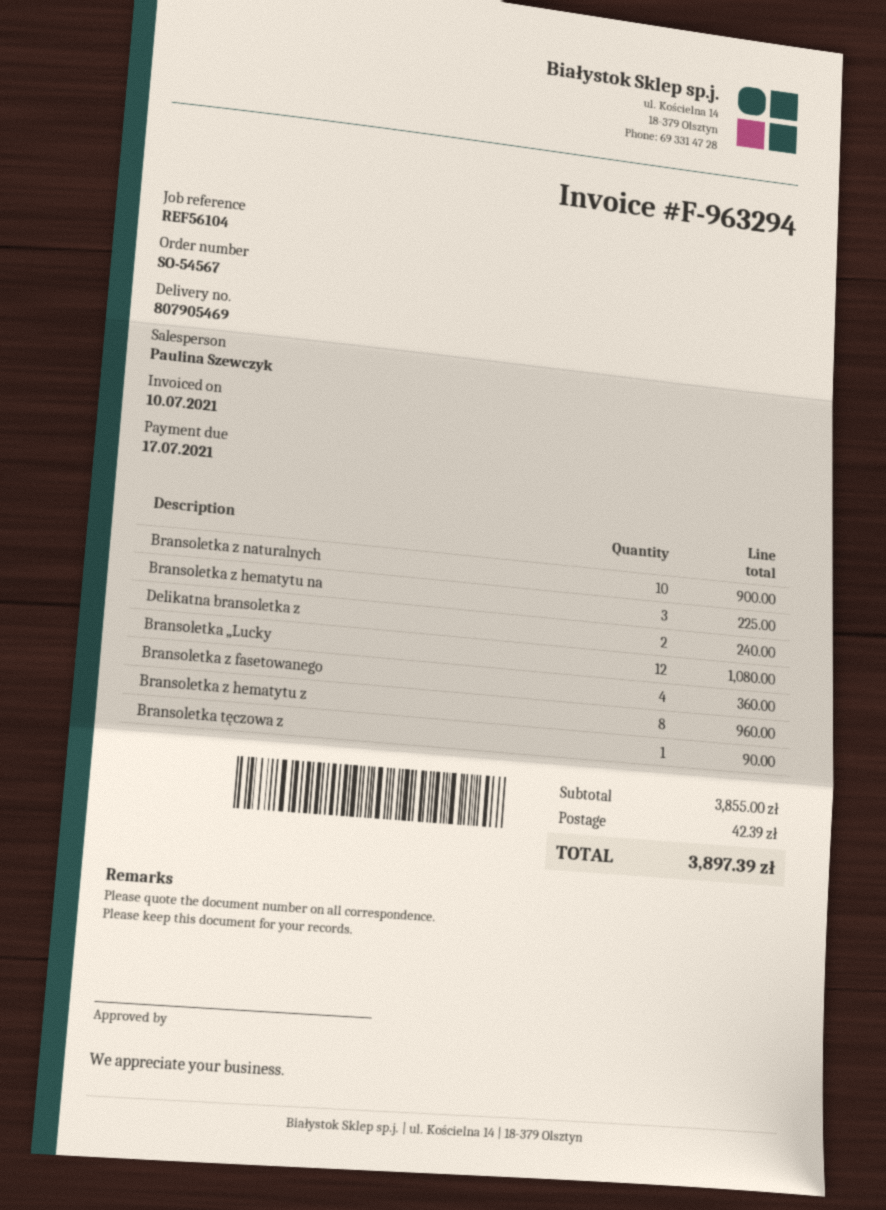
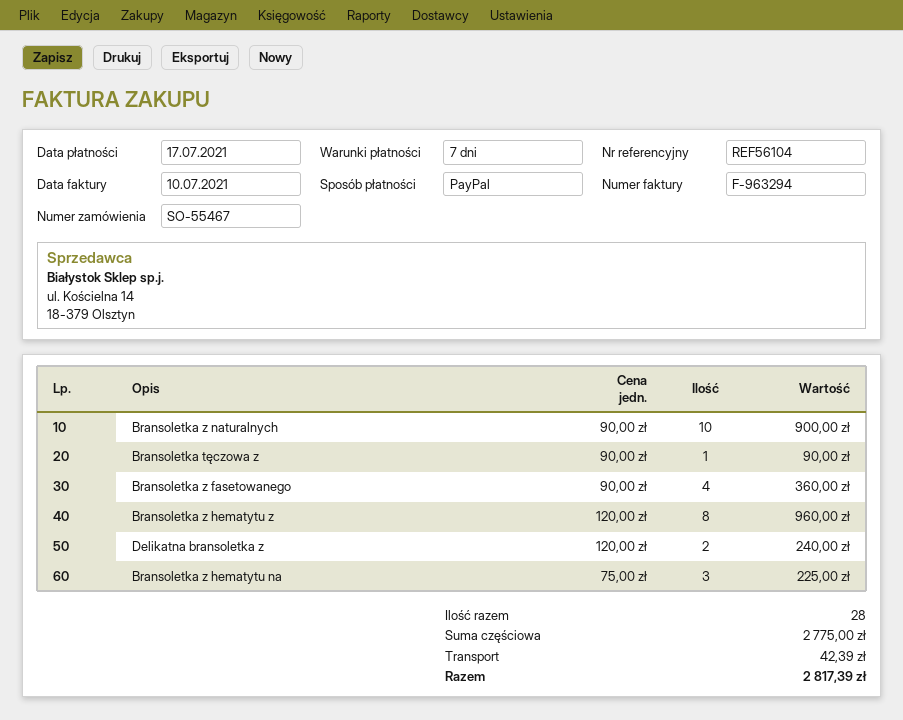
order number: SO-54567 -> SO-55467
Bransoletka „Lucky: 12 for 1080.00 -> none
subtotal: 3855.00 -> 2775.00
total: 3897.39 -> 2817.39

